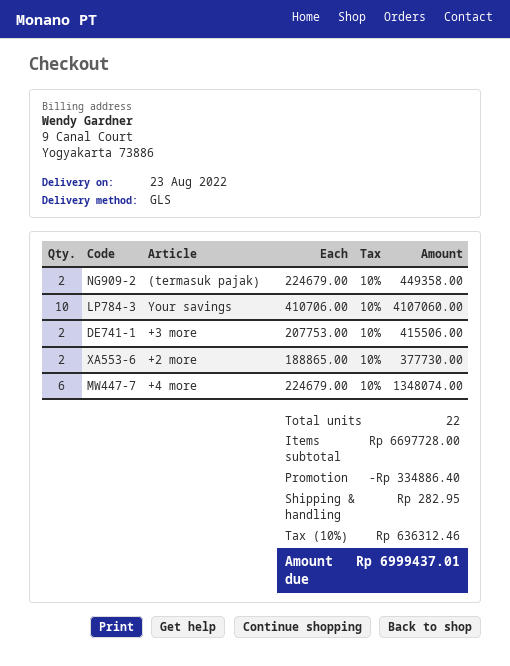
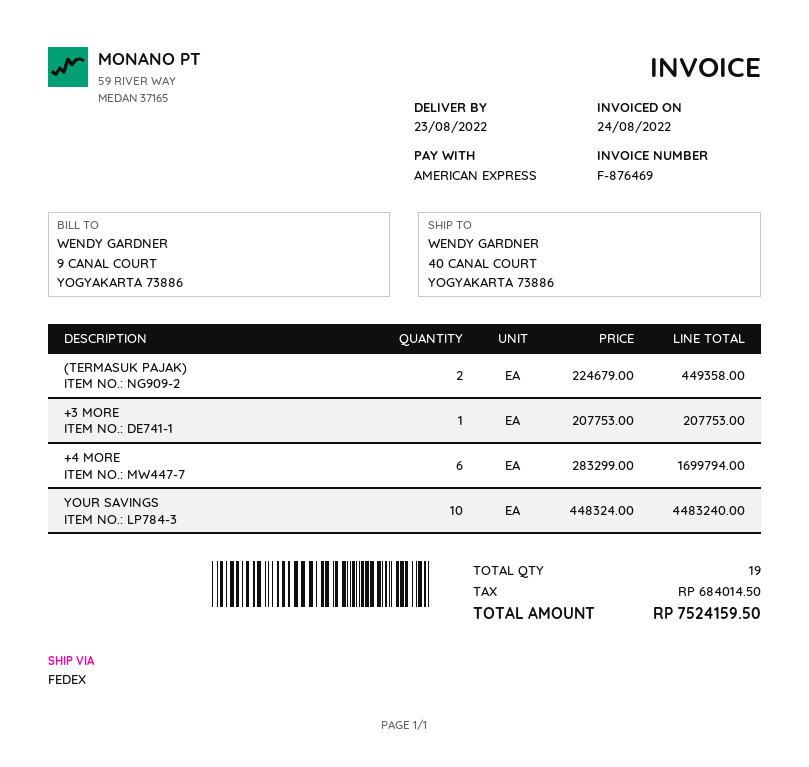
shipping method: GLS -> FedEx
Your savings: 10 x 410706.00 = 4107060.00 -> 10 x 448324.00 = 4483240.00
+3 more: 2 x 207753.00 = 415506.00 -> 1 x 207753.00 = 207753.00
+2 more: 2 x 188865.00 = 377730.00 -> none
+4 more: 6 x 224679.00 = 1348074.00 -> 6 x 283299.00 = 1699794.00
total quantity: 22 -> 19
discount: 334886.40 -> none
shipping: 282.95 -> none
tax: 636312.46 -> 684014.50
total: 6999437.01 -> 7524159.50

